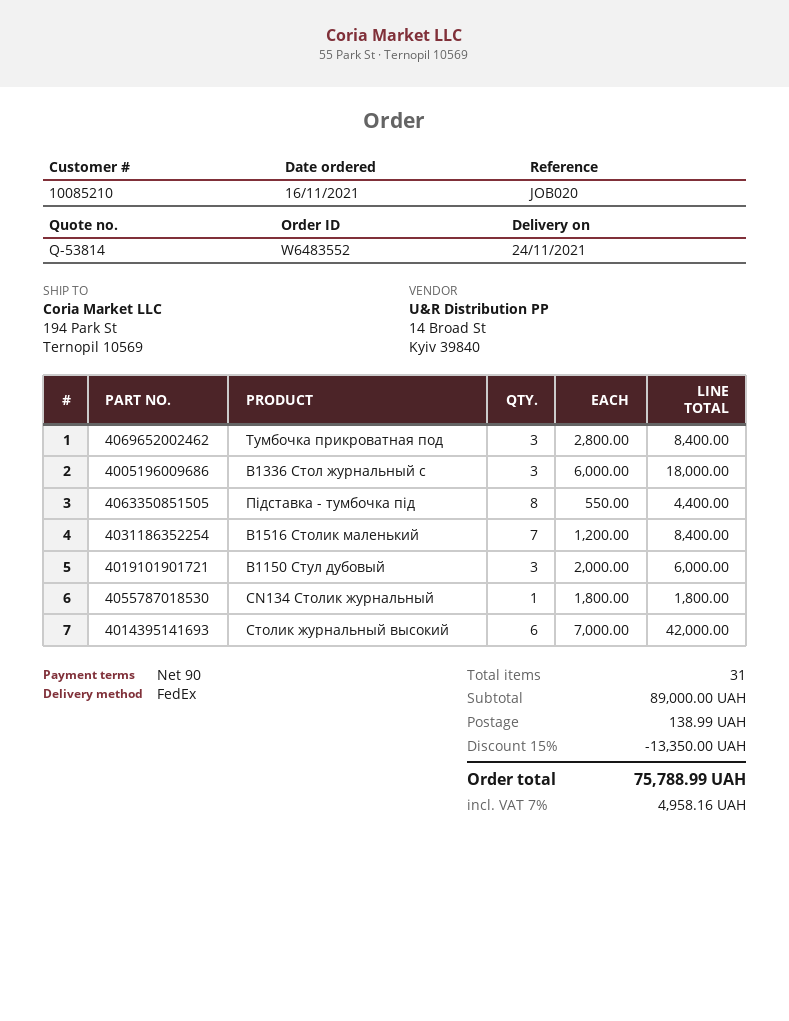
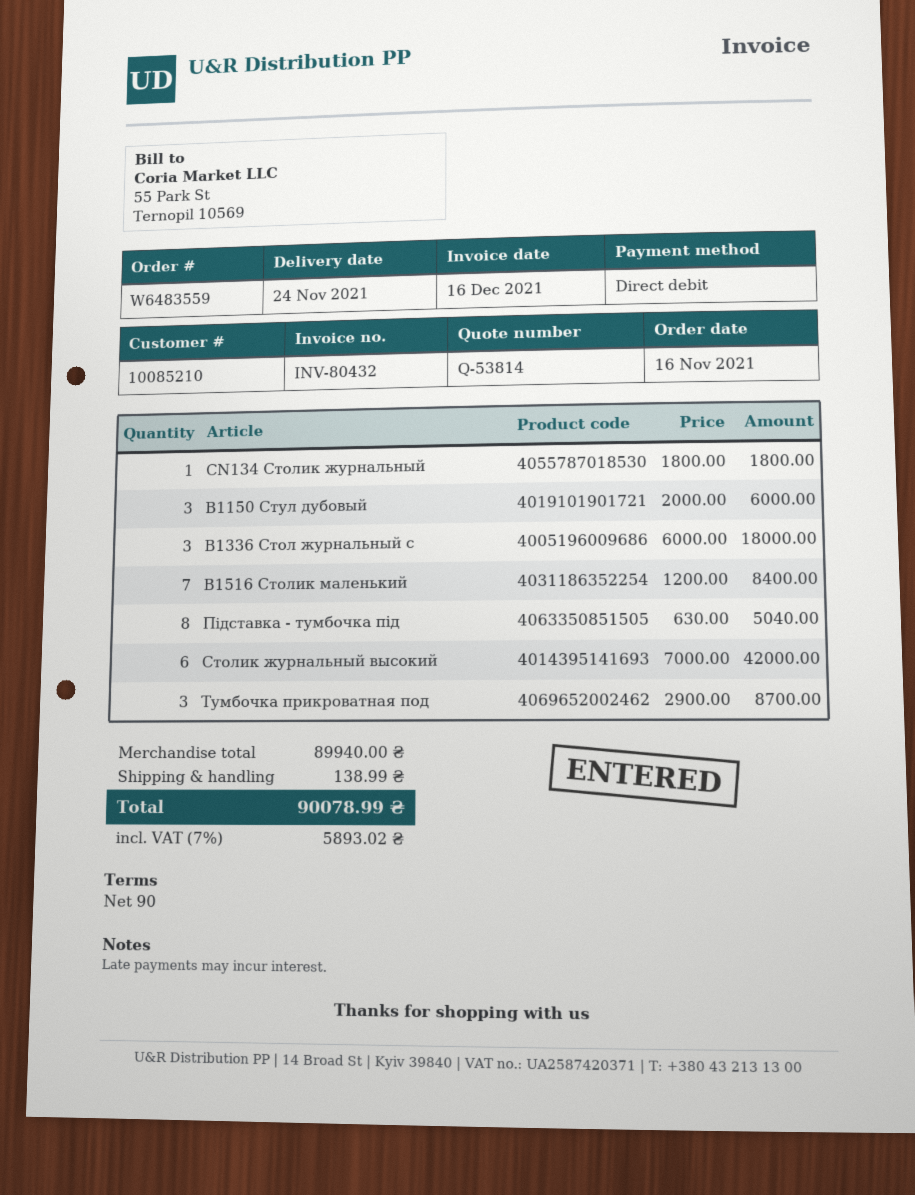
order number: W6483552 -> W6483559
Тумбочка прикроватная под: 3 x 2800.00 = 8400.00 -> 3 x 2900.00 = 8700.00
Підставка - тумбочка під: 8 x 550.00 = 4400.00 -> 8 x 630.00 = 5040.00
subtotal: 89000.00 -> 89940.00
discount: 15% = 13350.00 -> none
tax: 7% = 4958.16 -> 7% = 5893.02
total: 75788.99 -> 90078.99

